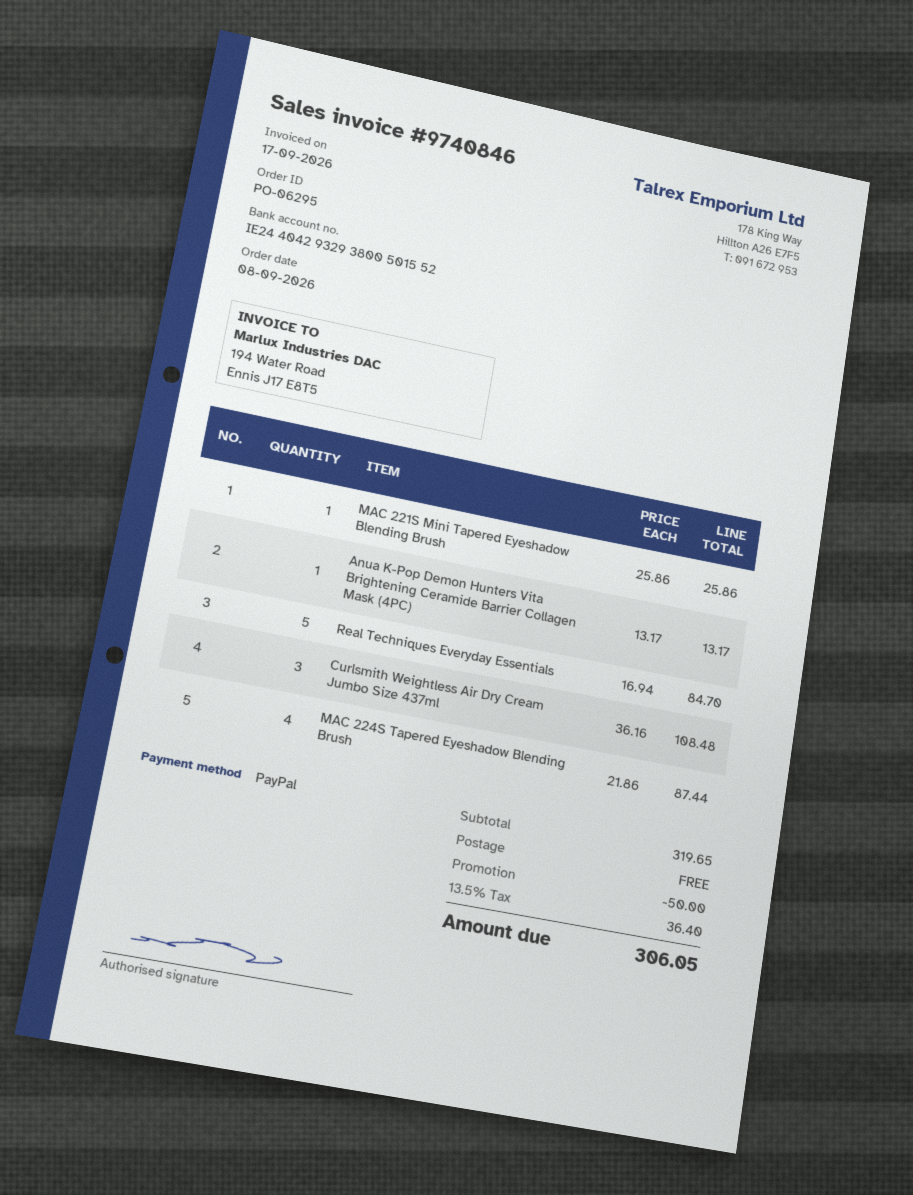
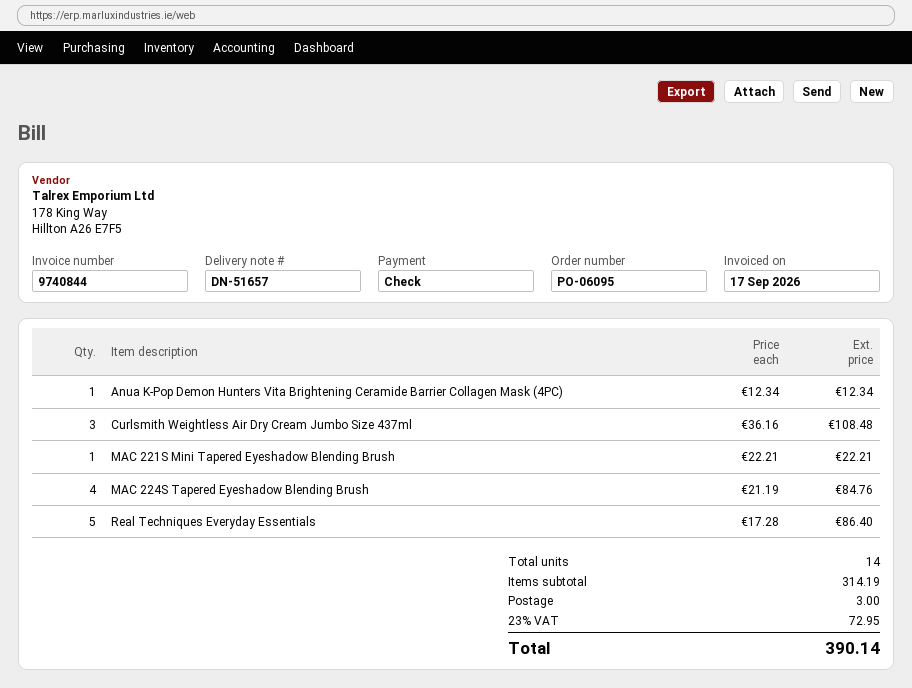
order number: PO-06295 -> PO-06095
invoice number: 9740846 -> 9740844
payment method: PayPal -> cheque
MAC 221S Mini Tapered Eyeshadow Blending Brush: 1 x 25.86 = 25.86 -> 1 x 22.21 = 22.21
Anua K-Pop Demon Hunters Vita Brightening Ceramide Barrier Collagen Mask (4PC): 1 x 13.17 = 13.17 -> 1 x 12.34 = 12.34
Real Techniques Everyday Essentials: 5 x 16.94 = 84.70 -> 5 x 17.28 = 86.40
MAC 224S Tapered Eyeshadow Blending Brush: 4 x 21.86 = 87.44 -> 4 x 21.19 = 84.76
subtotal: 319.65 -> 314.19
discount: 50.00 -> none
shipping: 0.00 -> 3.00
tax: 13.5% = 36.40 -> 23% = 72.95
total: 306.05 -> 390.14

